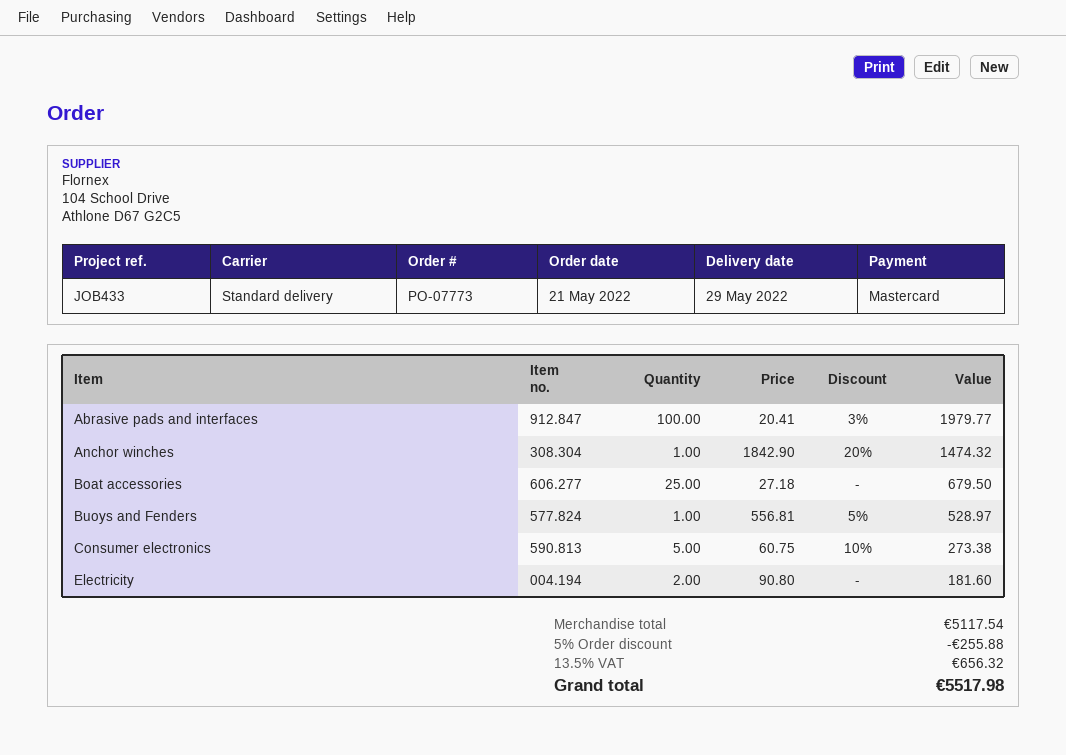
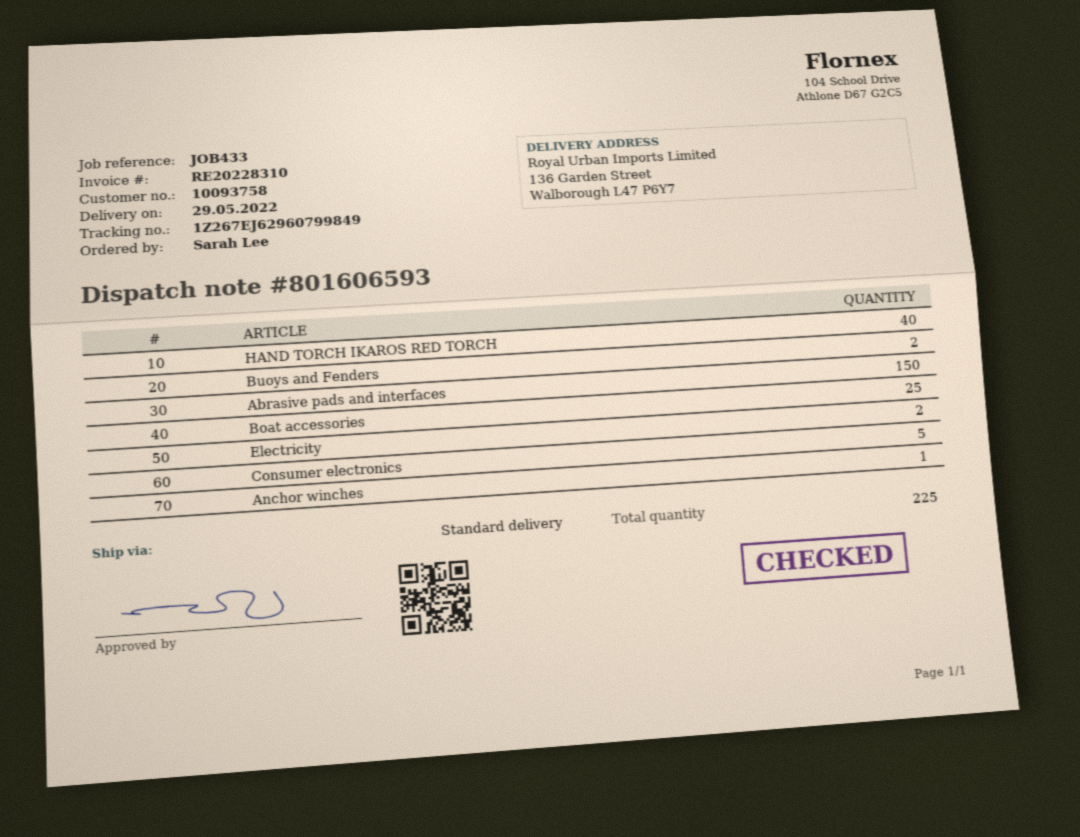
Abrasive pads and interfaces: 100 -> 150
Buoys and Fenders: 1 -> 2
HAND TORCH IKAROS RED TORCH: none -> 40

